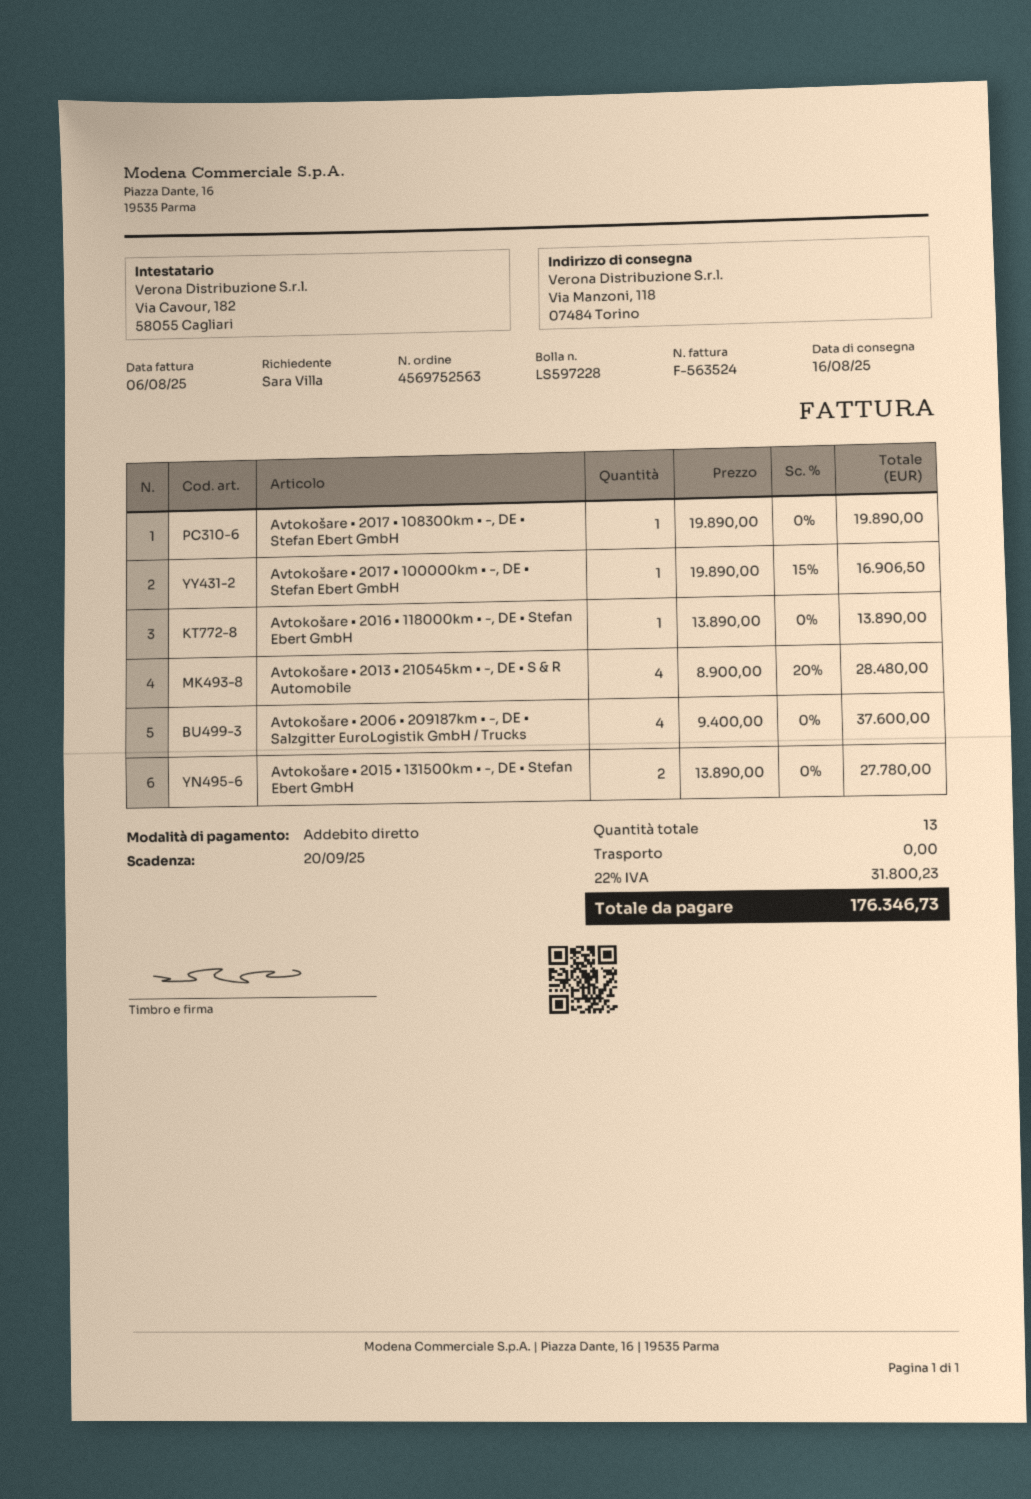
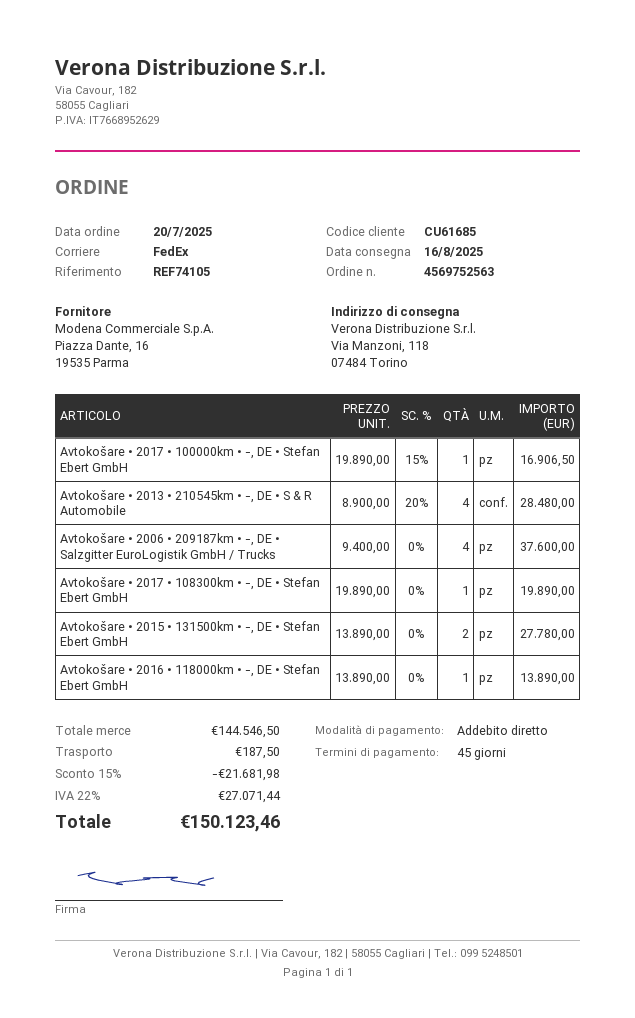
discount: none -> 15% = 21681.98
shipping: 0.00 -> 187.50
tax: 22% = 31800.23 -> 22% = 27071.44
total: 176346.73 -> 150123.46

